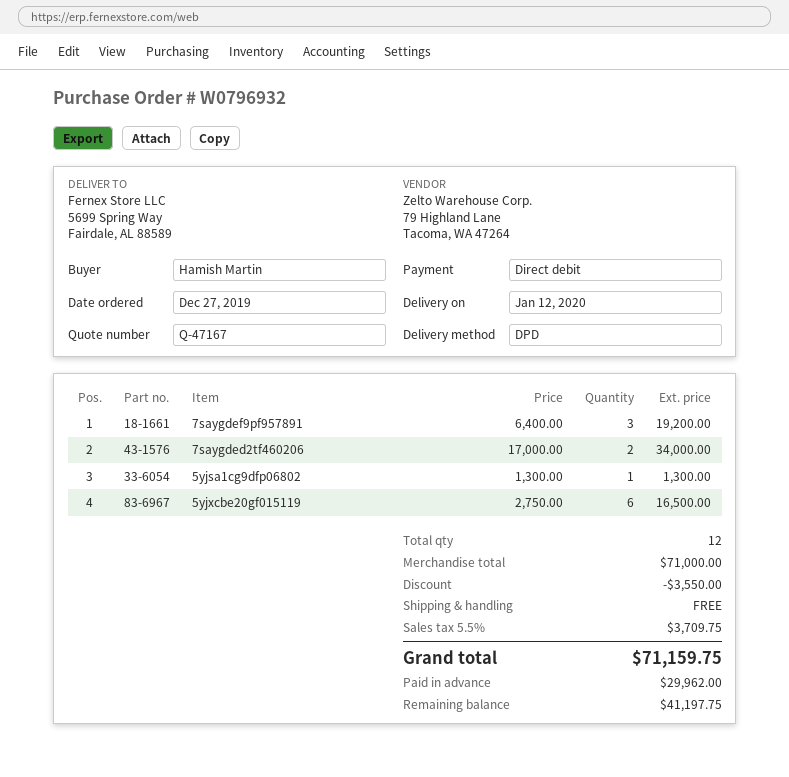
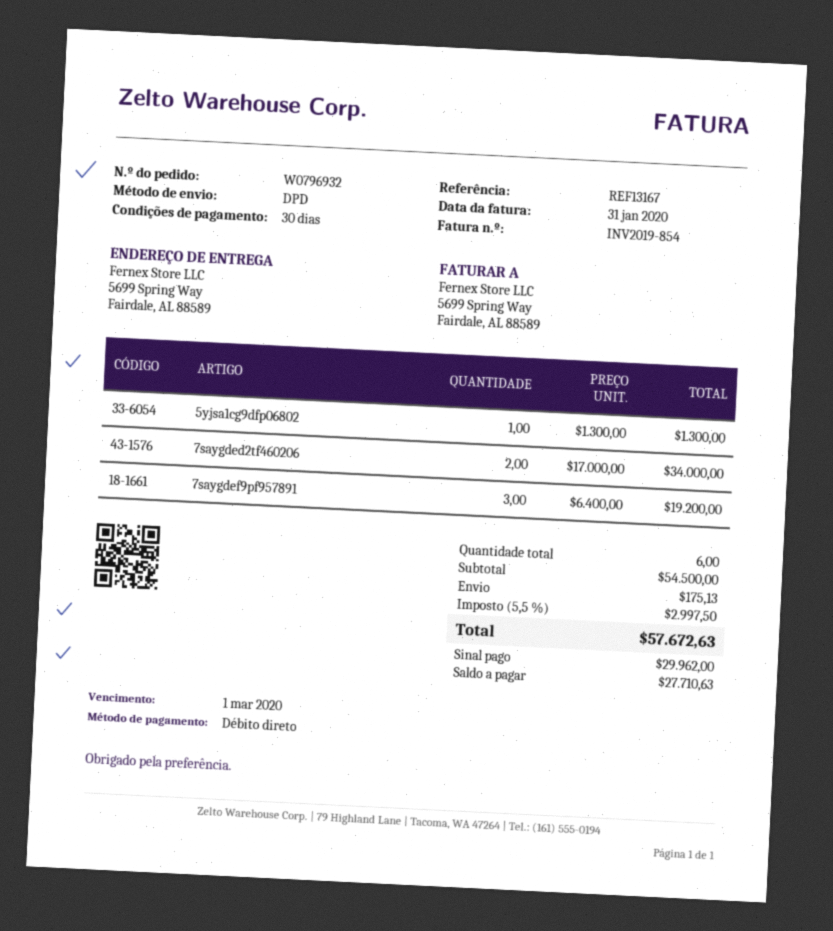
5yjxcbe20gf015119: 6 x 2750.00 = 16500.00 -> none
total quantity: 12 -> 6
subtotal: 71000.00 -> 54500.00
discount: 3550.00 -> none
shipping: 0.00 -> 175.13
tax: 5.5% = 3709.75 -> 5.5% = 2997.50
total: 71159.75 -> 57672.63
balance: 41197.75 -> 27710.63

